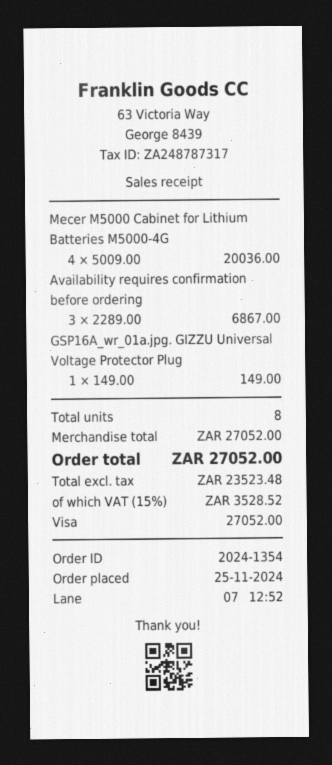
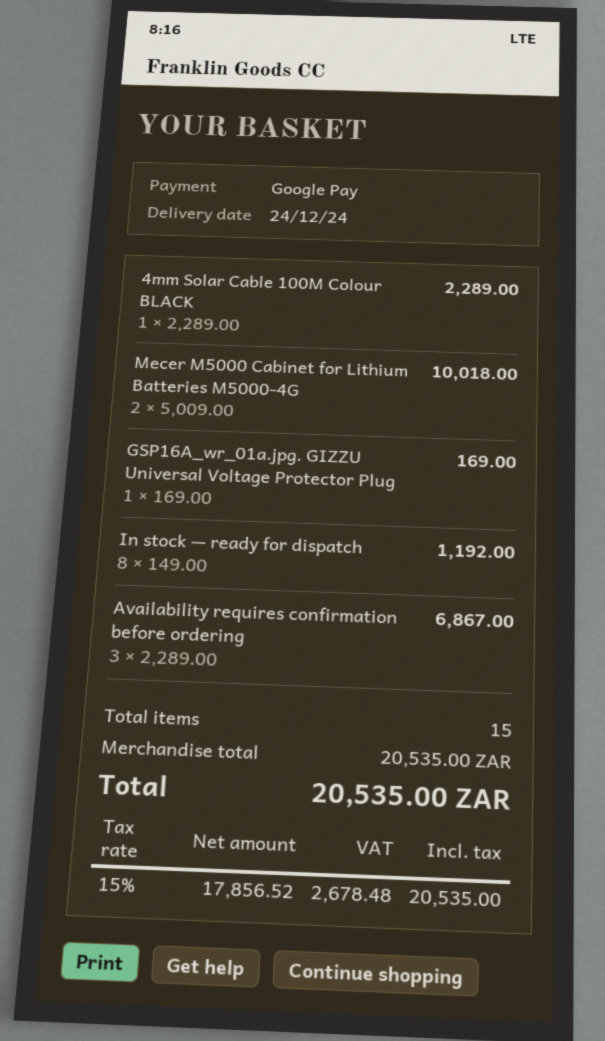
payment method: Visa -> Google Pay
Mecer M5000 Cabinet for Lithium Batteries M5000-4G: 4 x 5009.00 = 20036.00 -> 2 x 5009.00 = 10018.00
GSP16A_wr_01a.jpg. GIZZU Universal Voltage Protector Plug: 1 x 149.00 = 149.00 -> 1 x 169.00 = 169.00
4mm Solar Cable 100M Colour BLACK: none -> 1 x 2289.00 = 2289.00
In stock — ready for dispatch: none -> 8 x 149.00 = 1192.00
total quantity: 8 -> 15
subtotal: 27052.00 -> 20535.00
net: 23523.48 -> 17856.52
tax: 15% = 3528.52 -> 15% = 2678.48
total: 27052.00 -> 20535.00

